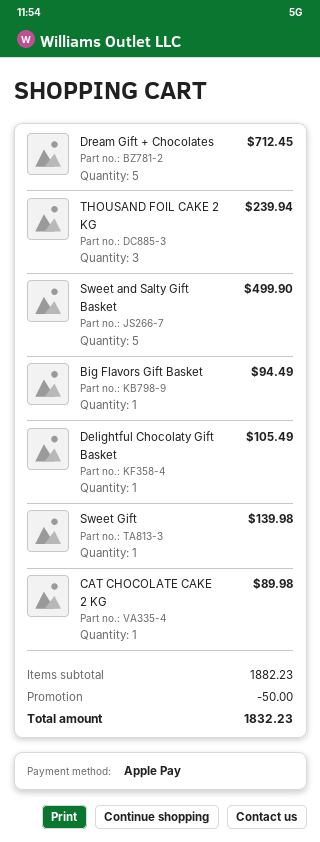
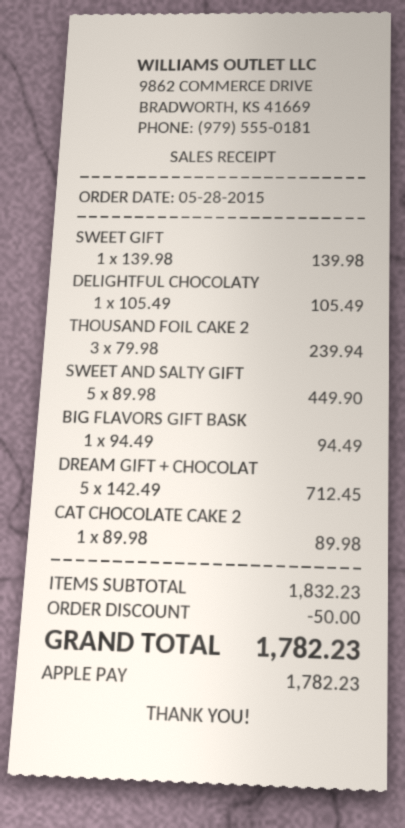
Sweet and Salty Gift Basket: 5 for 499.90 -> 5 for 449.90
subtotal: 1882.23 -> 1832.23
total: 1832.23 -> 1782.23

